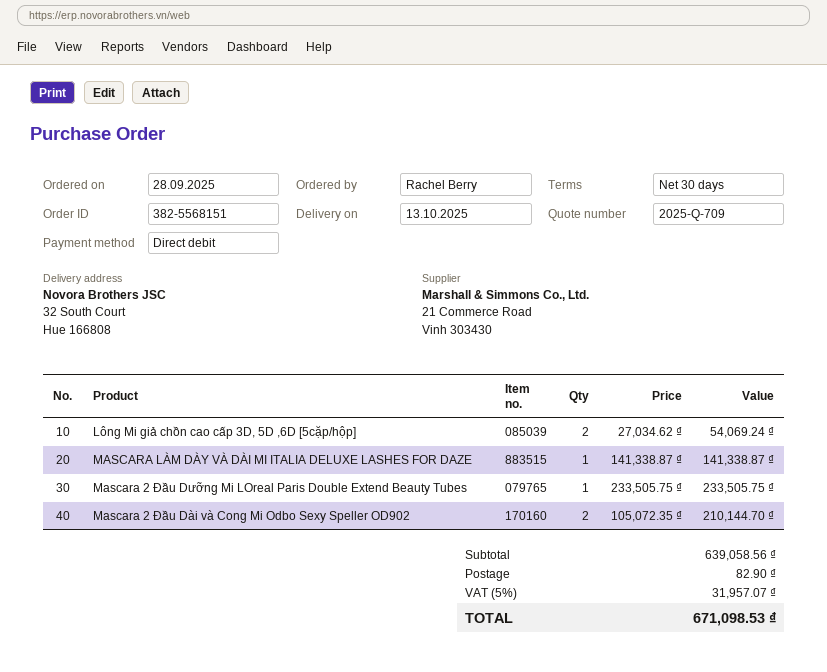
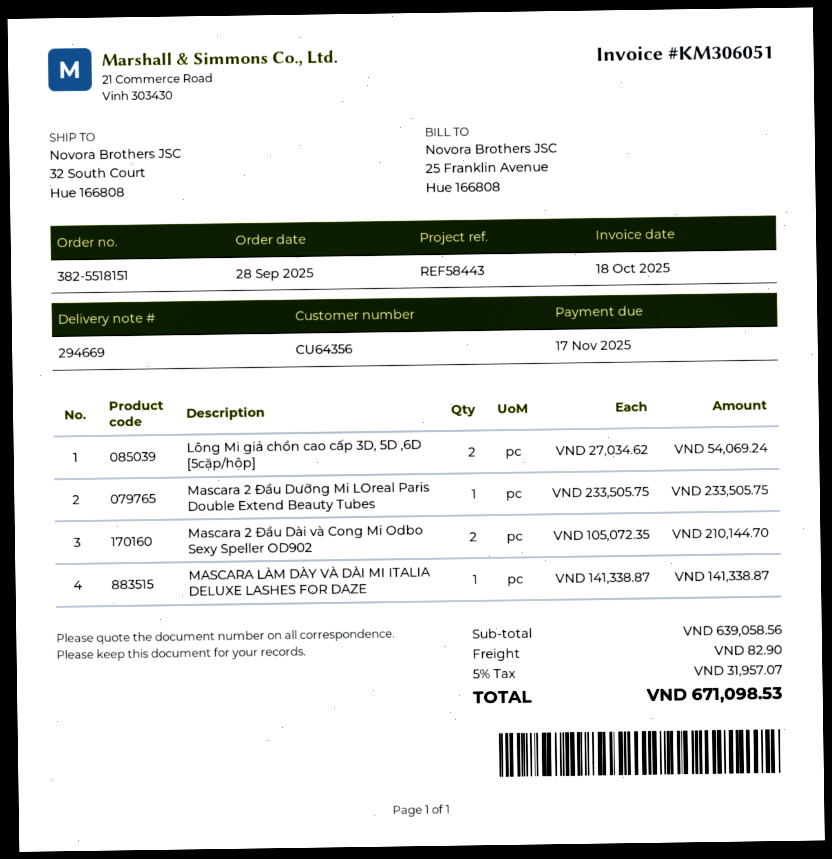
order number: 382-5568151 -> 382-5518151

